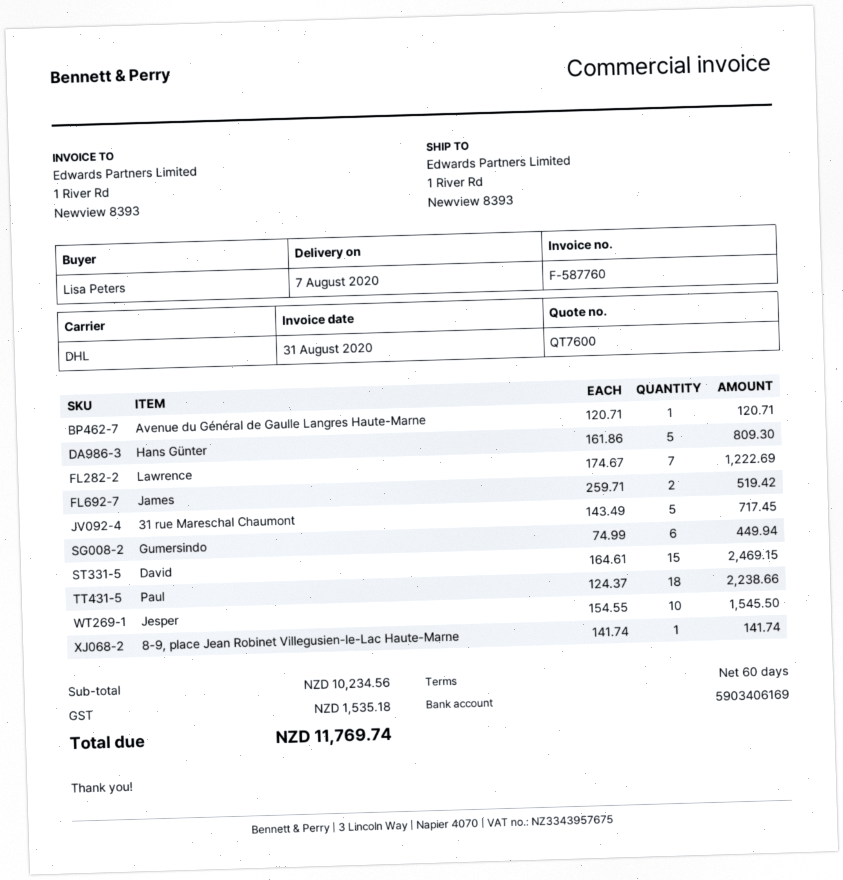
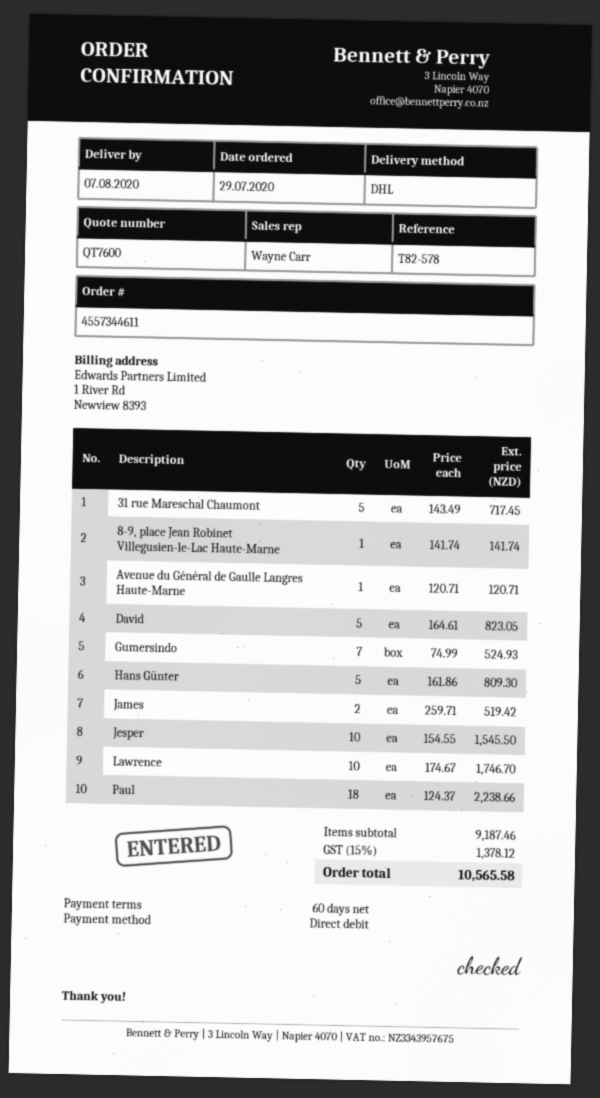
Lawrence: 7 x 174.67 = 1222.69 -> 10 x 174.67 = 1746.70
Gumersindo: 6 x 74.99 = 449.94 -> 7 x 74.99 = 524.93
David: 15 x 164.61 = 2469.15 -> 5 x 164.61 = 823.05
subtotal: 10234.56 -> 9187.46
tax: 1535.18 -> 1378.12
total: 11769.74 -> 10565.58

